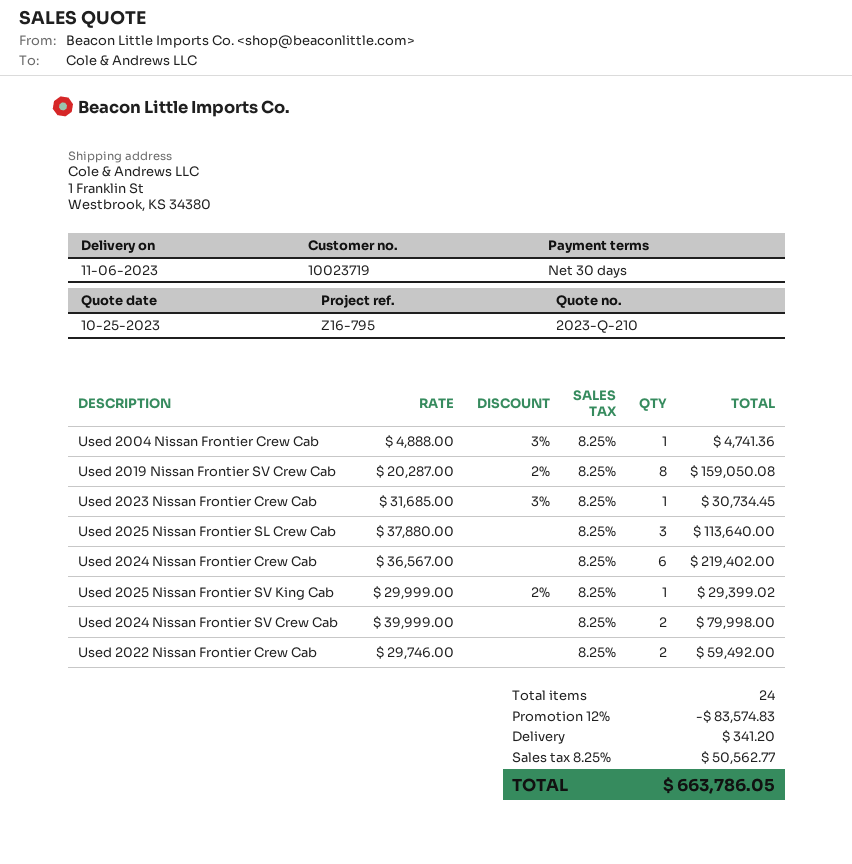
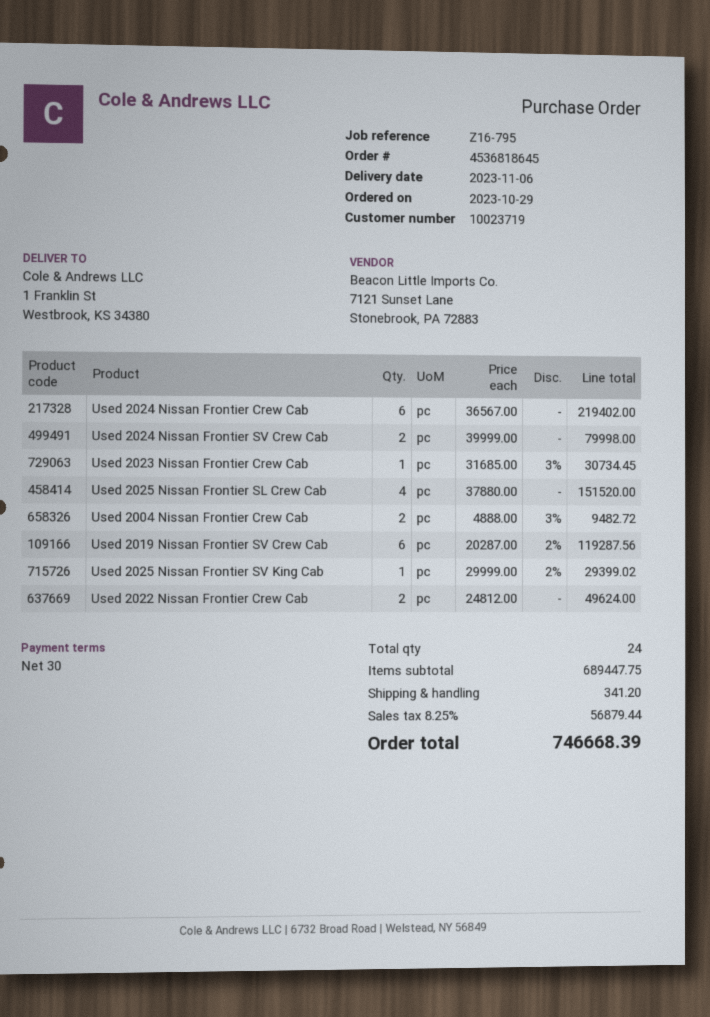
Used 2004 Nissan Frontier Crew Cab: 1 x 4888.00 - 3% = 4741.36 -> 2 x 4888.00 - 3% = 9482.72
Used 2019 Nissan Frontier SV Crew Cab: 8 x 20287.00 - 2% = 159050.08 -> 6 x 20287.00 - 2% = 119287.56
Used 2025 Nissan Frontier SL Crew Cab: 3 x 37880.00 = 113640.00 -> 4 x 37880.00 = 151520.00
Used 2022 Nissan Frontier Crew Cab: 2 x 29746.00 = 59492.00 -> 2 x 24812.00 = 49624.00
discount: 12% = 83574.83 -> none
tax: 8.25% = 50562.77 -> 8.25% = 56879.44
total: 663786.05 -> 746668.39

